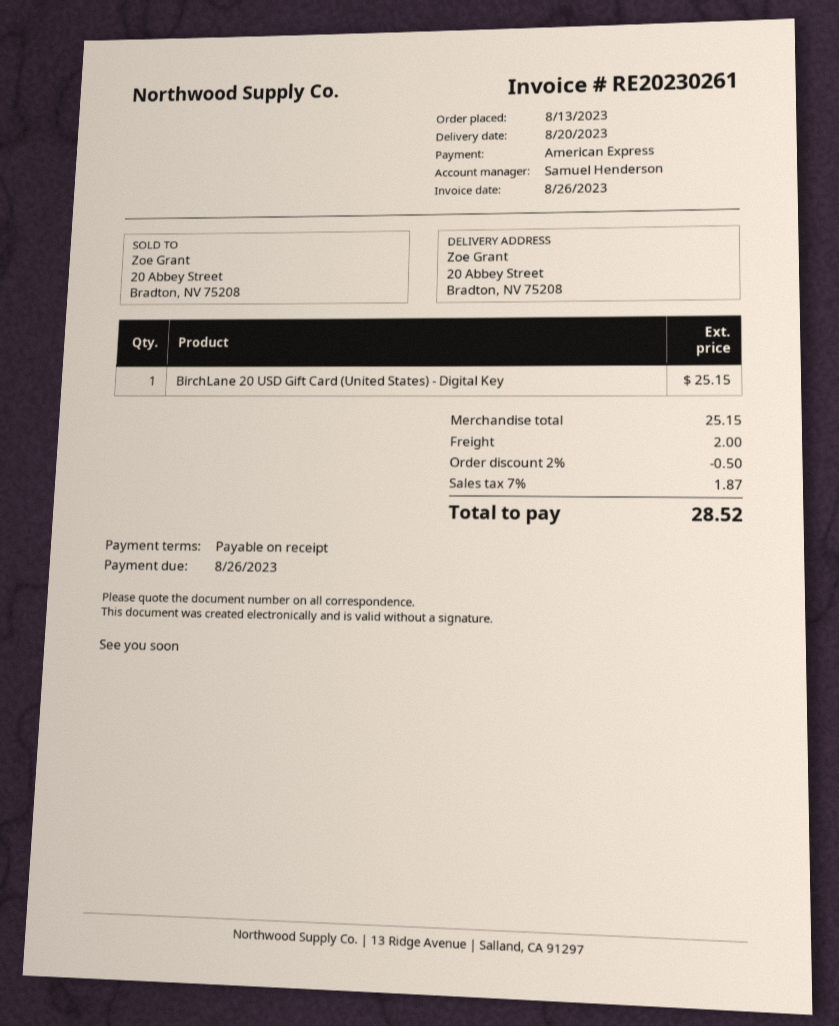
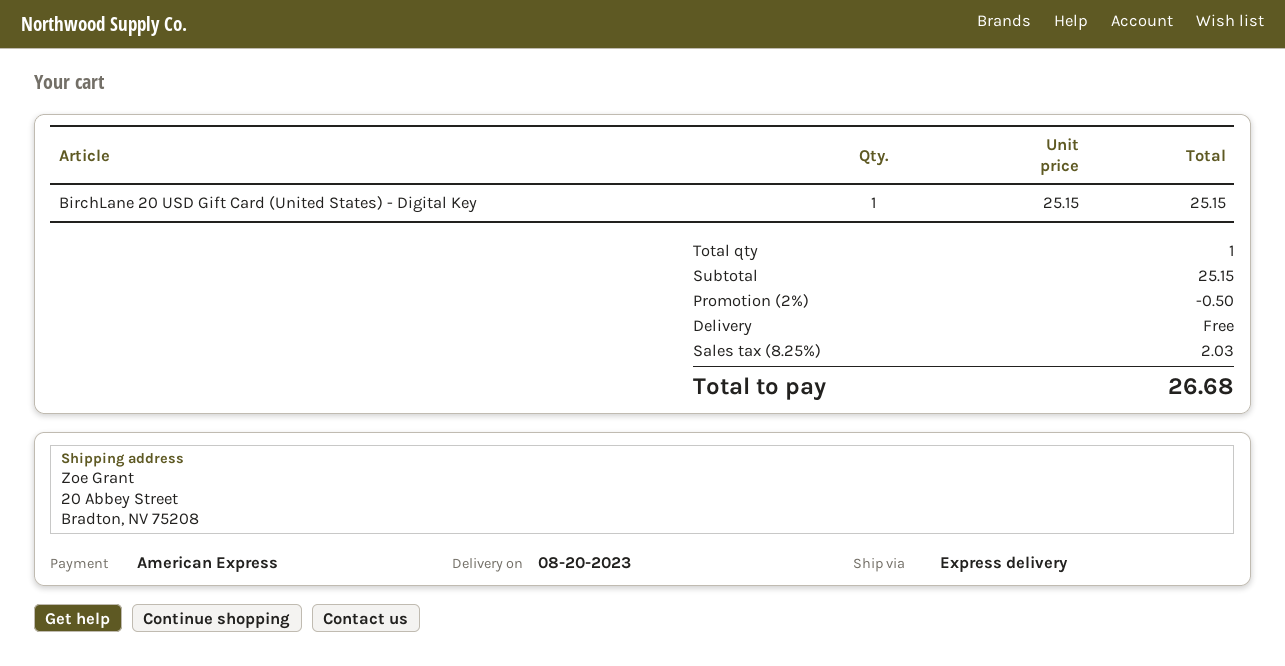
shipping: 2.00 -> 0.00
tax: 7% = 1.87 -> 8.25% = 2.03
total: 28.52 -> 26.68

